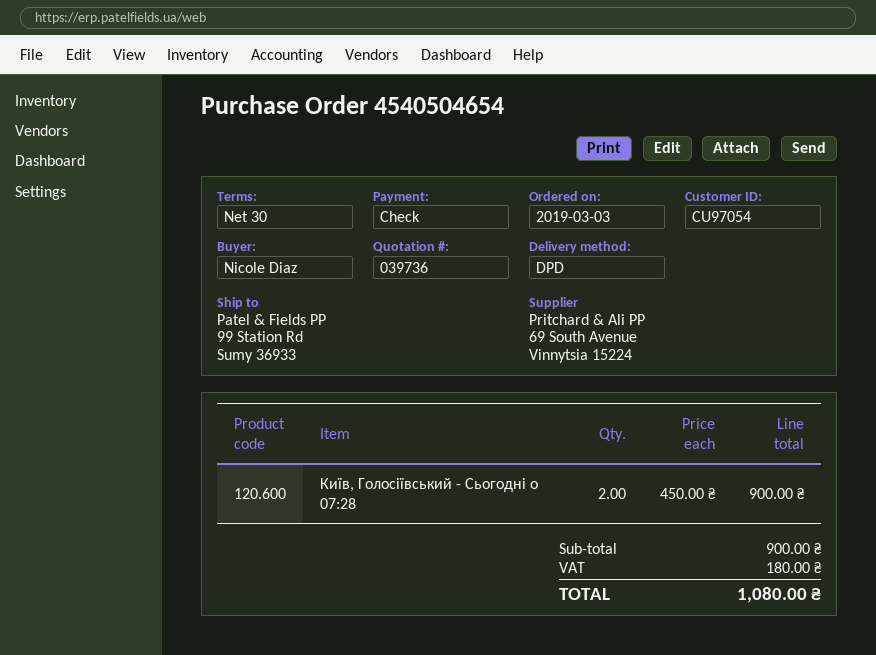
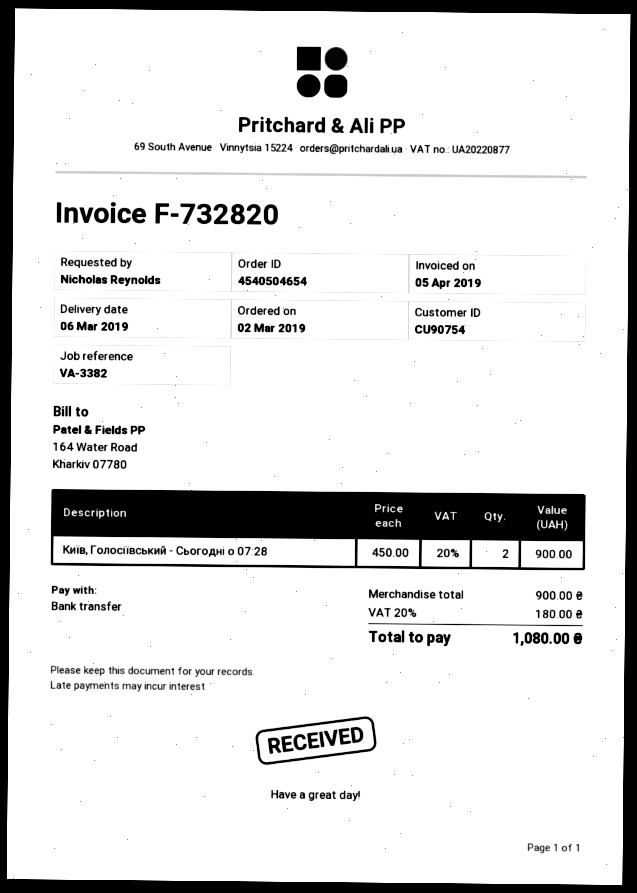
order date: 2019-03-03 -> 2019-03-02
customer number: CU97054 -> CU90754
ordered by: Nicole Diaz -> Nicholas Reynolds
payment method: cheque -> bank transfer

